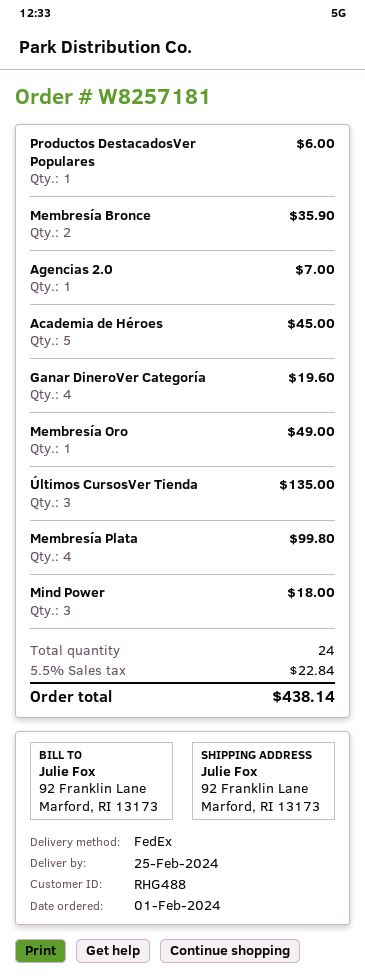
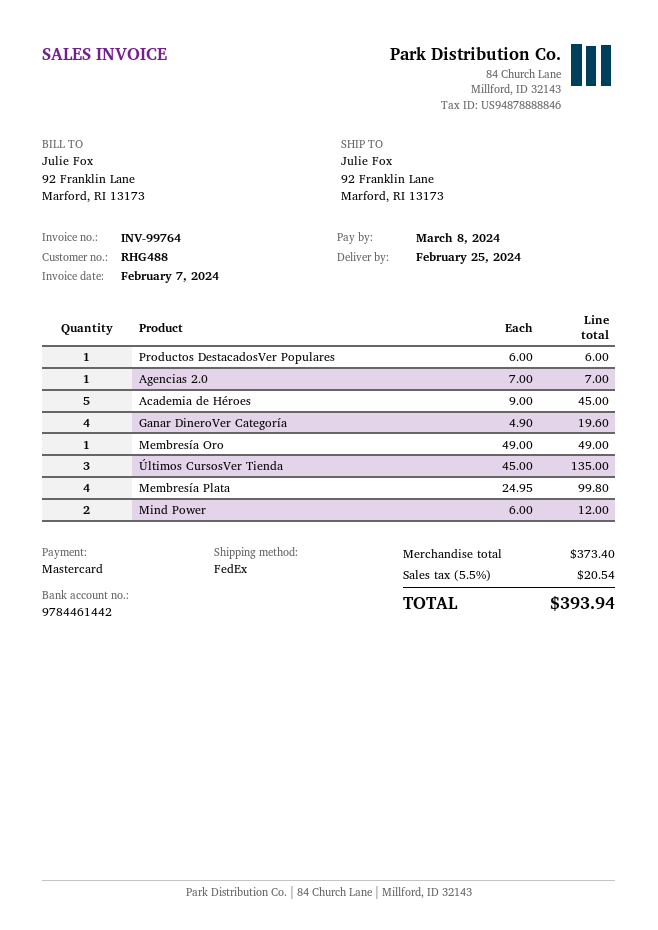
Membresía Bronce: 2 for 35.90 -> none
Mind Power: 3 for 18.00 -> 2 for 12.00
tax: 5.5% = 22.84 -> 5.5% = 20.54
total: 438.14 -> 393.94

